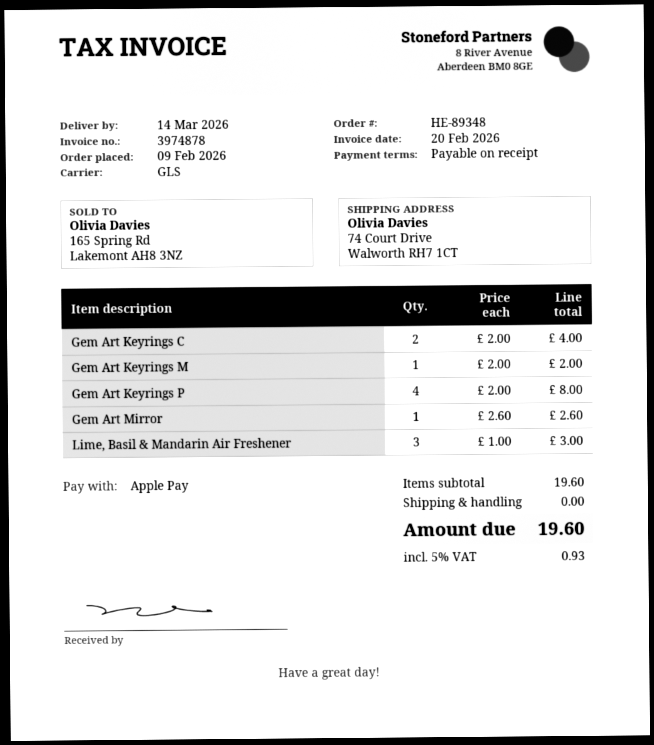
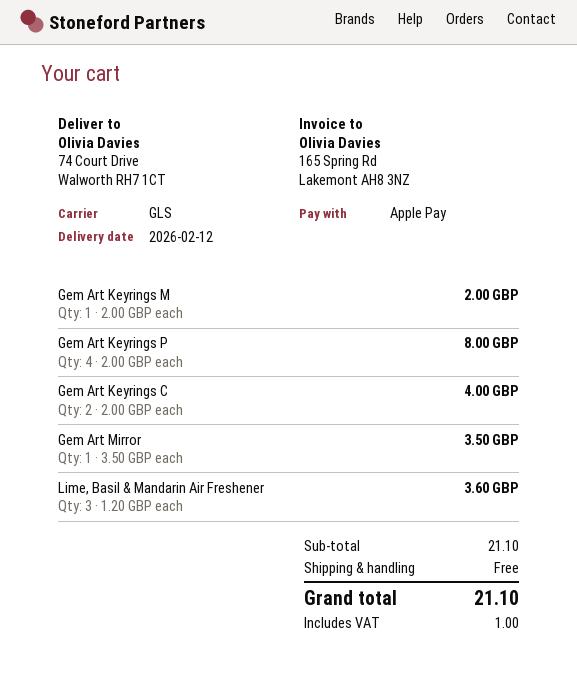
delivery date: 2026-03-14 -> 2026-02-12
Gem Art Mirror: 1 x 2.60 = 2.60 -> 1 x 3.50 = 3.50
Lime, Basil & Mandarin Air Freshener: 3 x 1.00 = 3.00 -> 3 x 1.20 = 3.60
subtotal: 19.60 -> 21.10
tax: 0.93 -> 1.00
total: 19.60 -> 21.10

